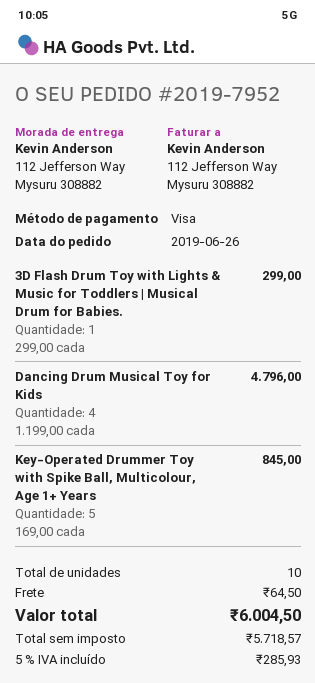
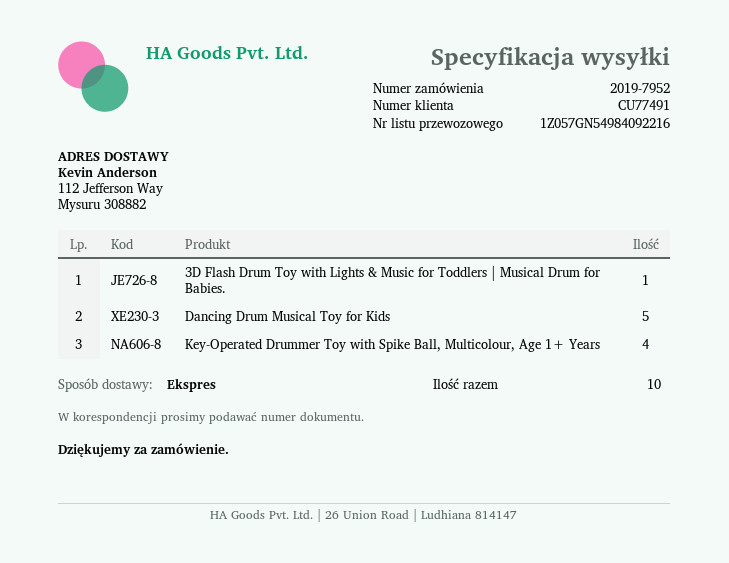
Dancing Drum Musical Toy for Kids: 4 -> 5
Key-Operated Drummer Toy with Spike Ball, Multicolour, Age 1+ Years: 5 -> 4

